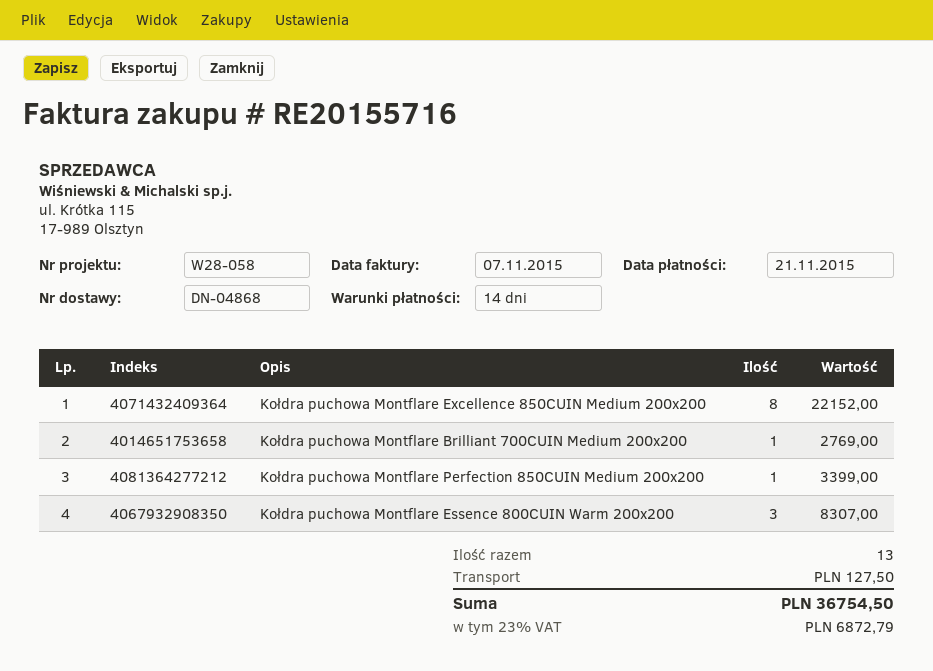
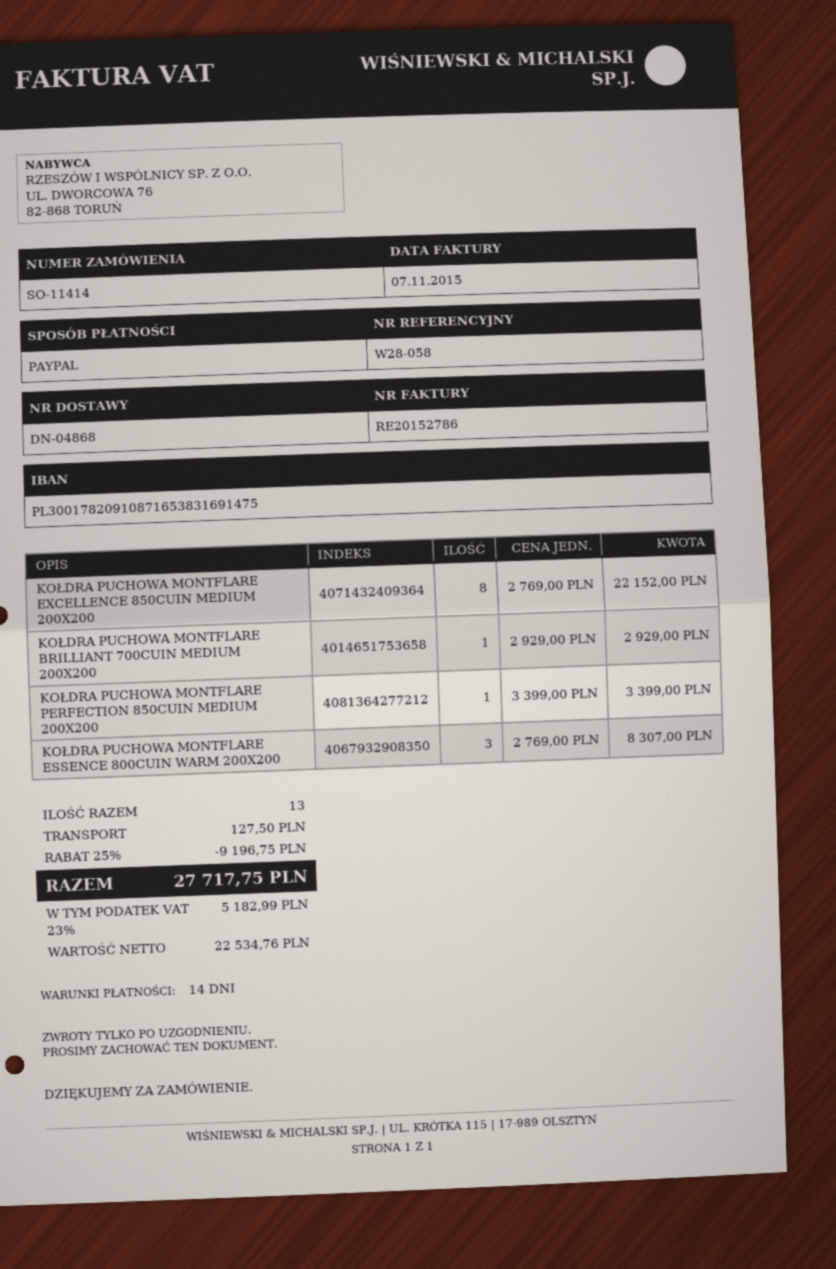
invoice number: RE20155716 -> RE20152786
Kołdra puchowa Montflare Brilliant 700CUIN Medium 200x200: 1 for 2769.00 -> 1 for 2929.00
discount: none -> 25% = 9196.75
tax: 23% = 6872.79 -> 23% = 5182.99
total: 36754.50 -> 27717.75

